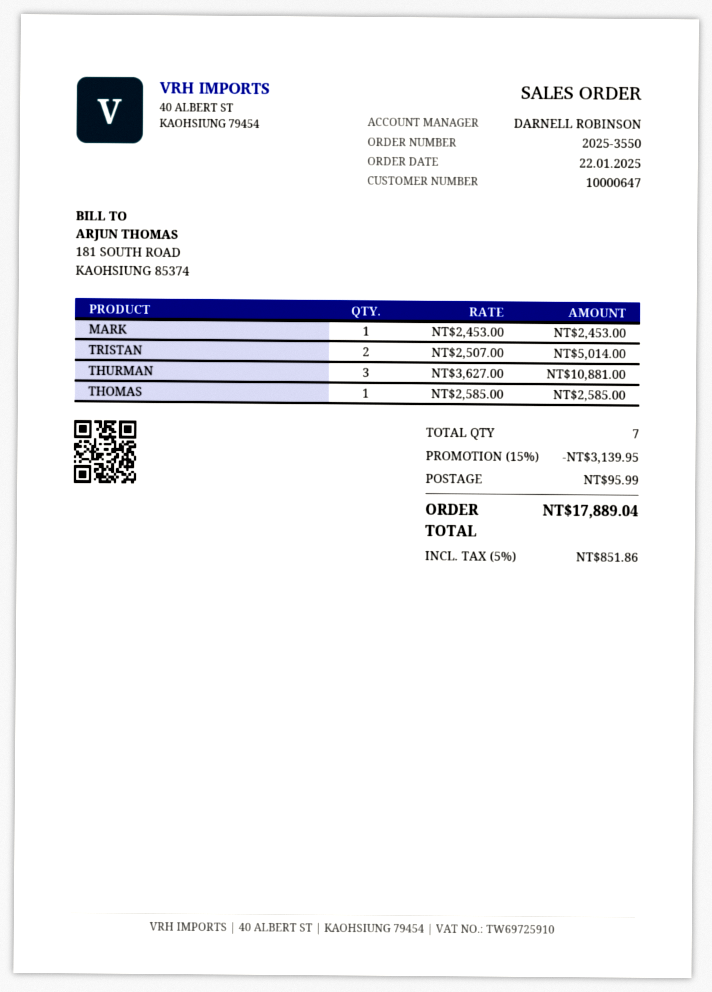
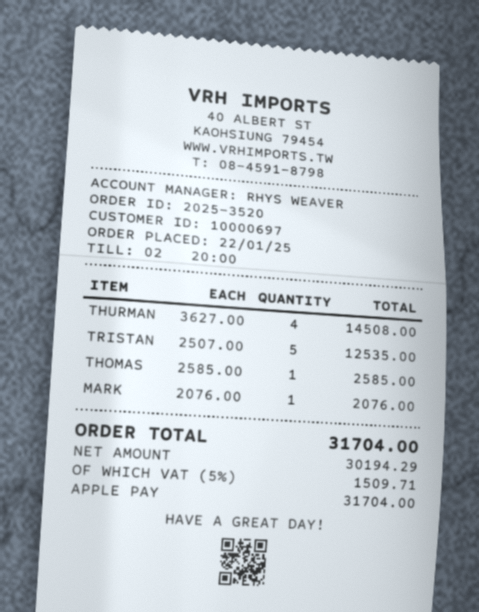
order number: 2025-3550 -> 2025-3520
customer number: 10000647 -> 10000697
sales rep: DARNELL ROBINSON -> RHYS WEAVER
MARK: 1 x 2453.00 = 2453.00 -> 1 x 2076.00 = 2076.00
TRISTAN: 2 x 2507.00 = 5014.00 -> 5 x 2507.00 = 12535.00
THURMAN: 3 x 3627.00 = 10881.00 -> 4 x 3627.00 = 14508.00
discount: 15% = 3139.95 -> none
shipping: 95.99 -> none
tax: 5% = 851.86 -> 5% = 1509.71
total: 17889.04 -> 31704.00

